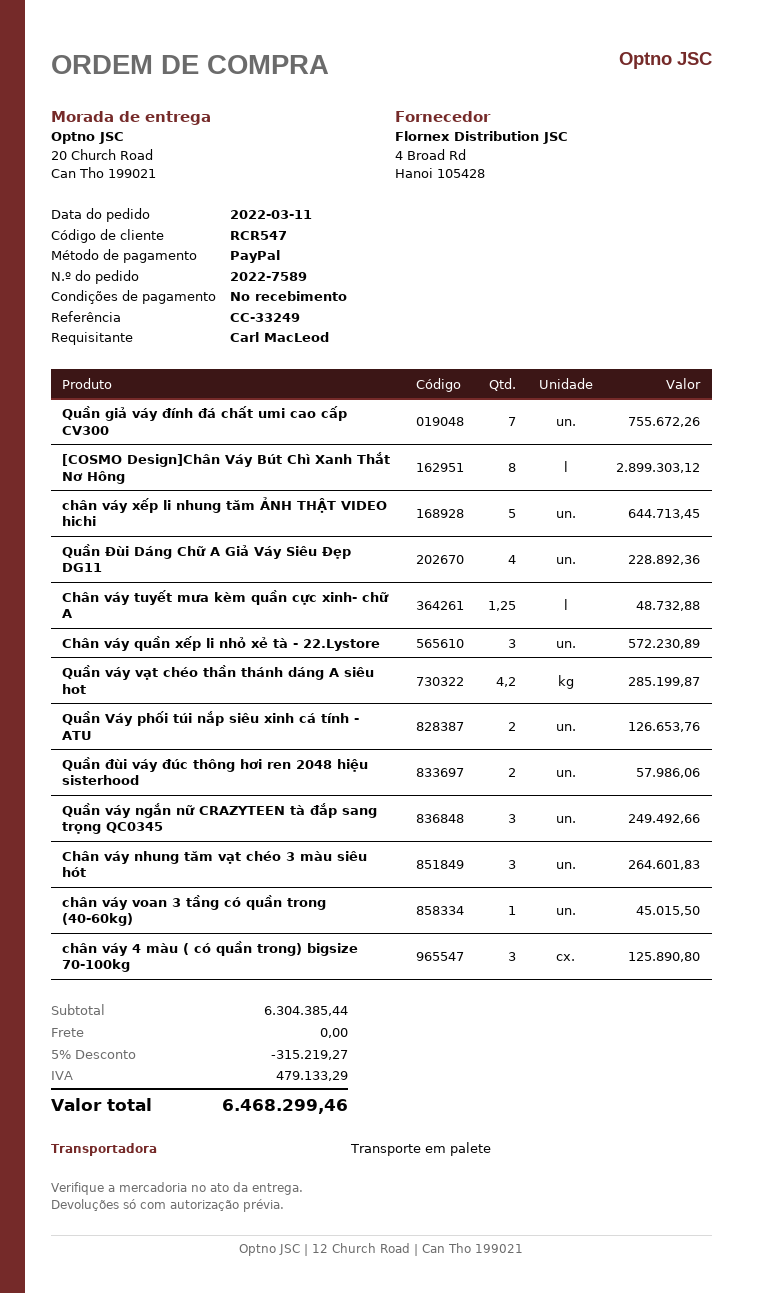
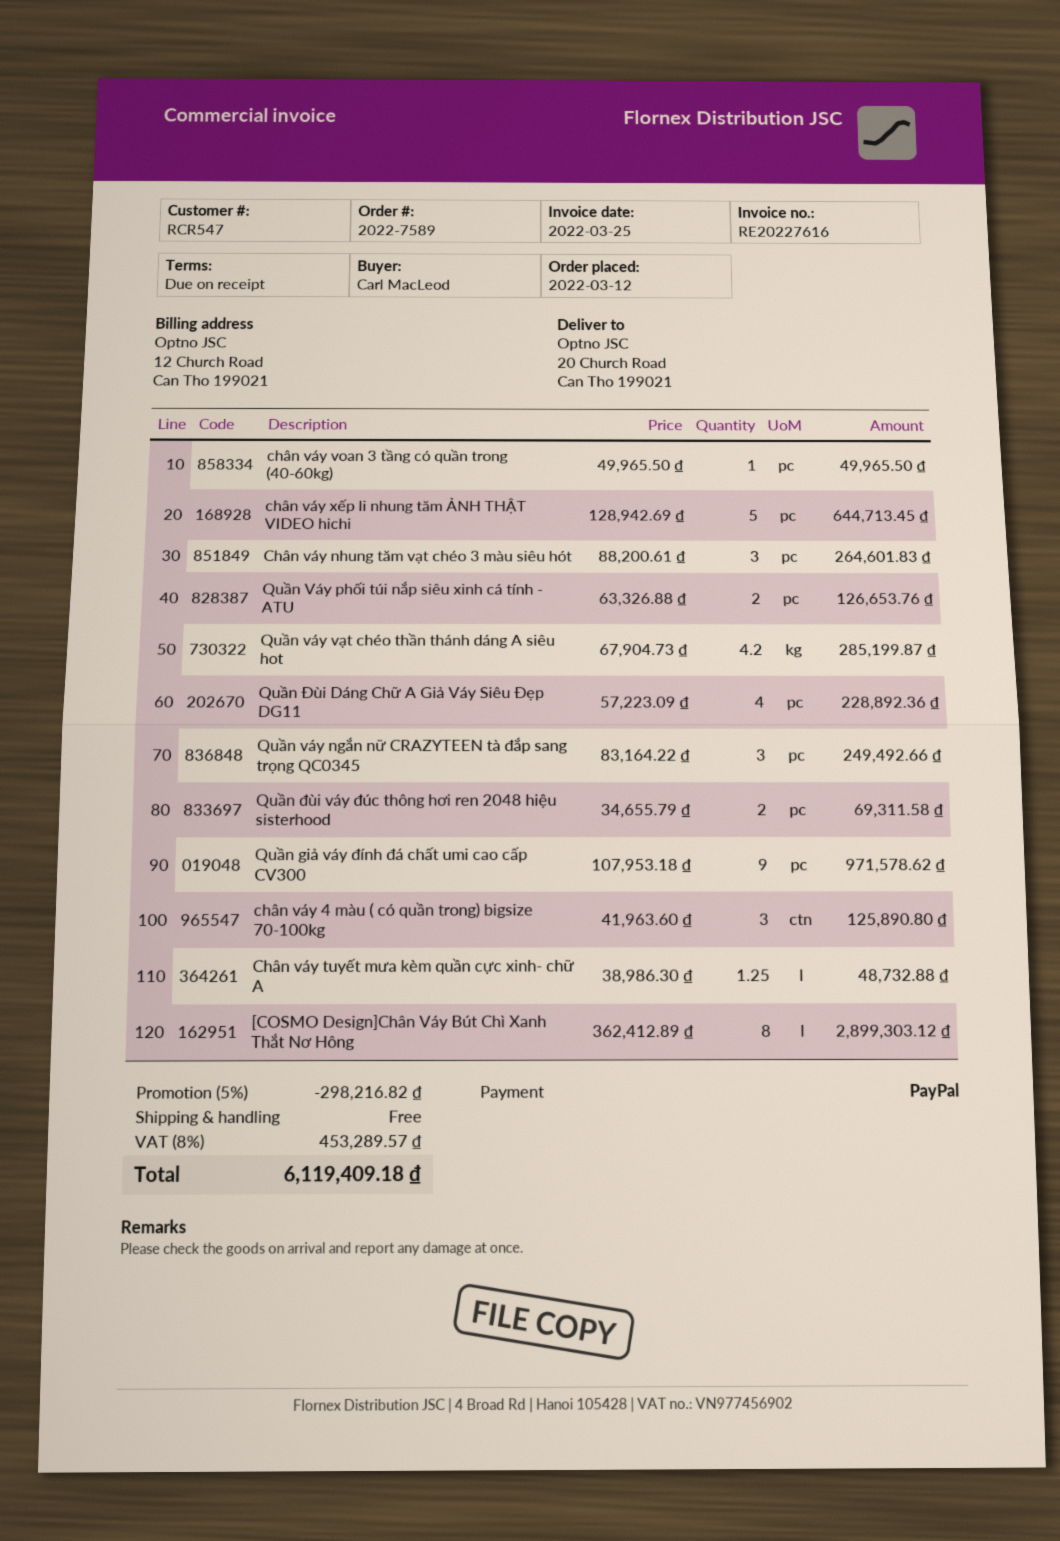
order date: 2022-03-11 -> 2022-03-12
Quần giả váy đính đá chất umi cao cấp CV300: 7 for 755672.26 -> 9 for 971578.62
Chân váy quần xếp li nhỏ xẻ tà - 22.Lystore: 3 for 572230.89 -> none
Quần đùi váy đúc thông hơi ren 2048 hiệu sisterhood: 2 for 57986.06 -> 2 for 69311.58
chân váy voan 3 tầng có quần trong (40-60kg): 1 for 45015.50 -> 1 for 49965.50
discount: 5% = 315219.27 -> 5% = 298216.82
tax: 479133.29 -> 453289.57
total: 6468299.46 -> 6119409.18

